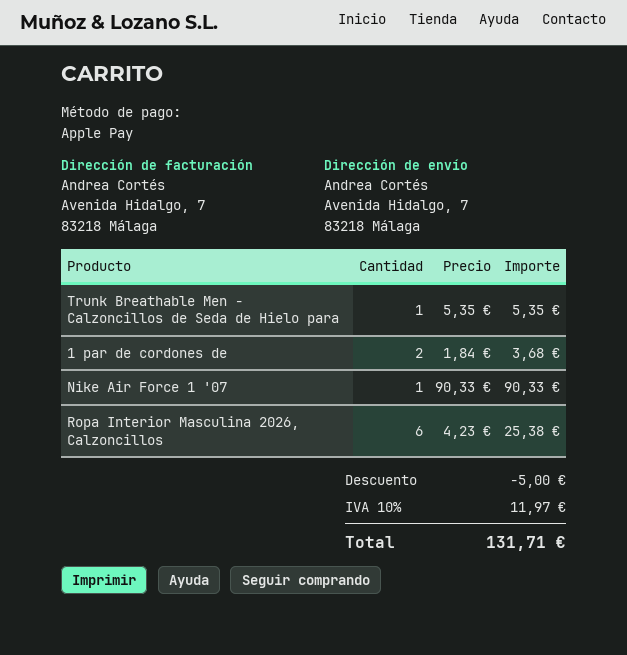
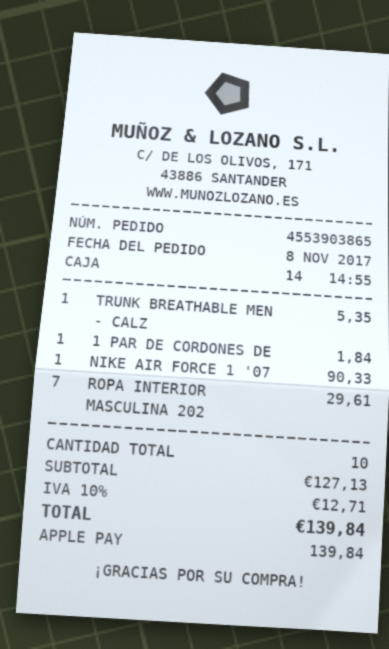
1 par de cordones de: 2 for 3.68 -> 1 for 1.84
Ropa Interior Masculina 2026, Calzoncillos: 6 for 25.38 -> 7 for 29.61
discount: 5.00 -> none
tax: 10% = 11.97 -> 10% = 12.71
total: 131.71 -> 139.84

